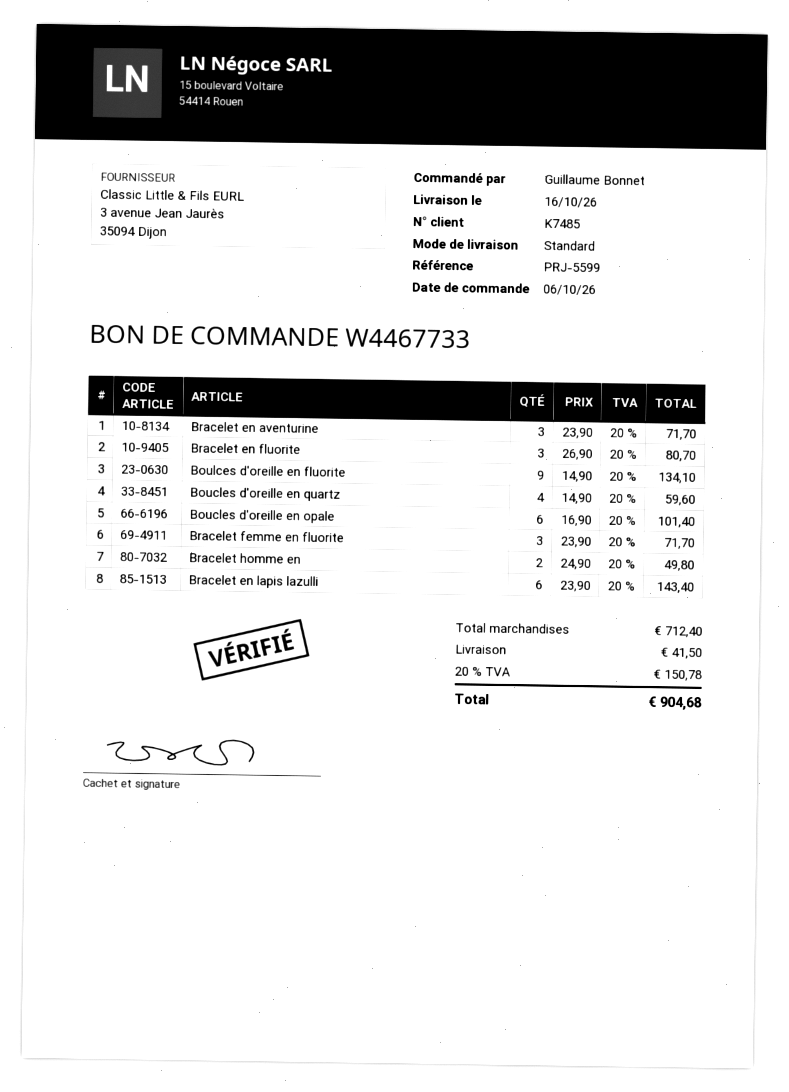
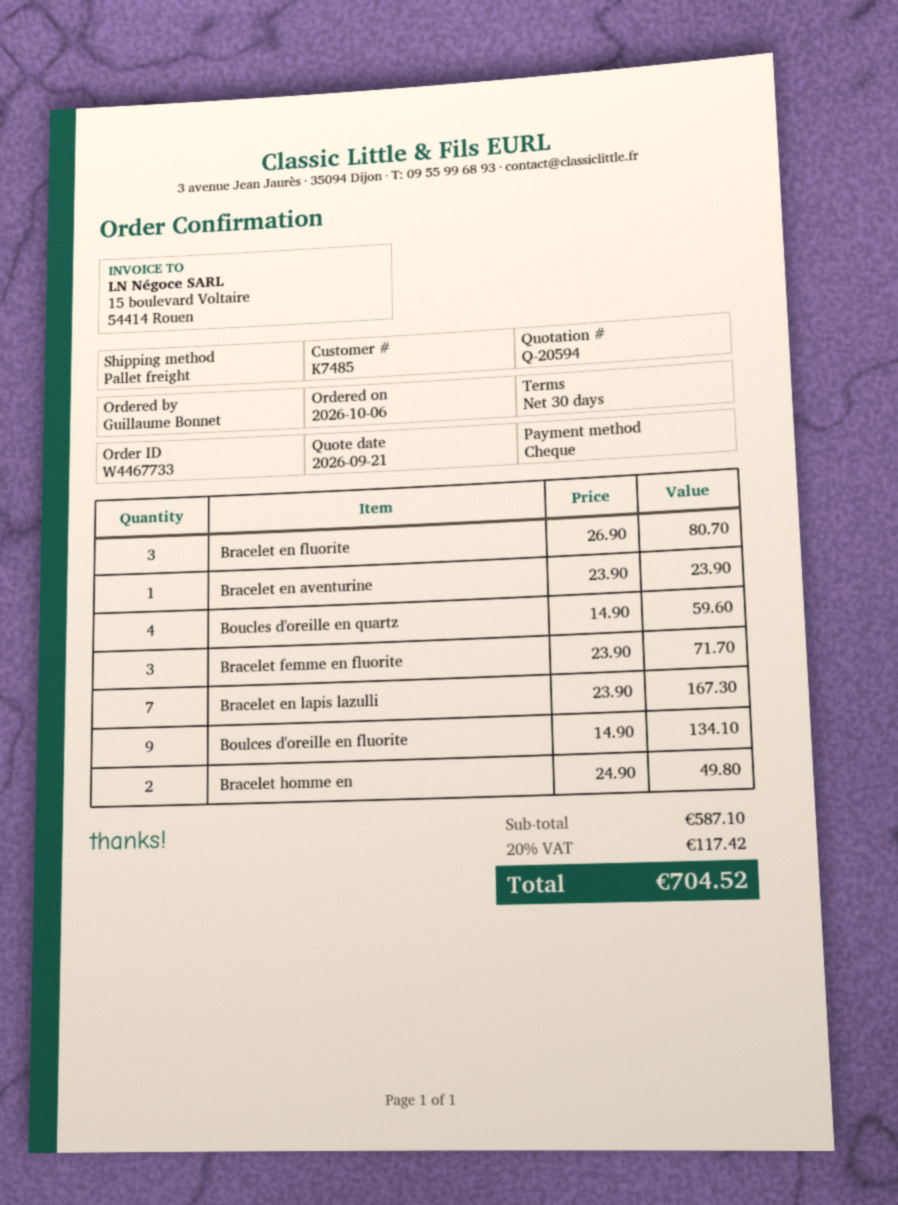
shipping method: standard -> pallet freight
Bracelet en aventurine: 3 x 23.90 = 71.70 -> 1 x 23.90 = 23.90
Boucles d'oreille en opale: 6 x 16.90 = 101.40 -> none
Bracelet en lapis lazulli: 6 x 23.90 = 143.40 -> 7 x 23.90 = 167.30
subtotal: 712.40 -> 587.10
shipping: 41.50 -> none
tax: 20% = 150.78 -> 20% = 117.42
total: 904.68 -> 704.52

